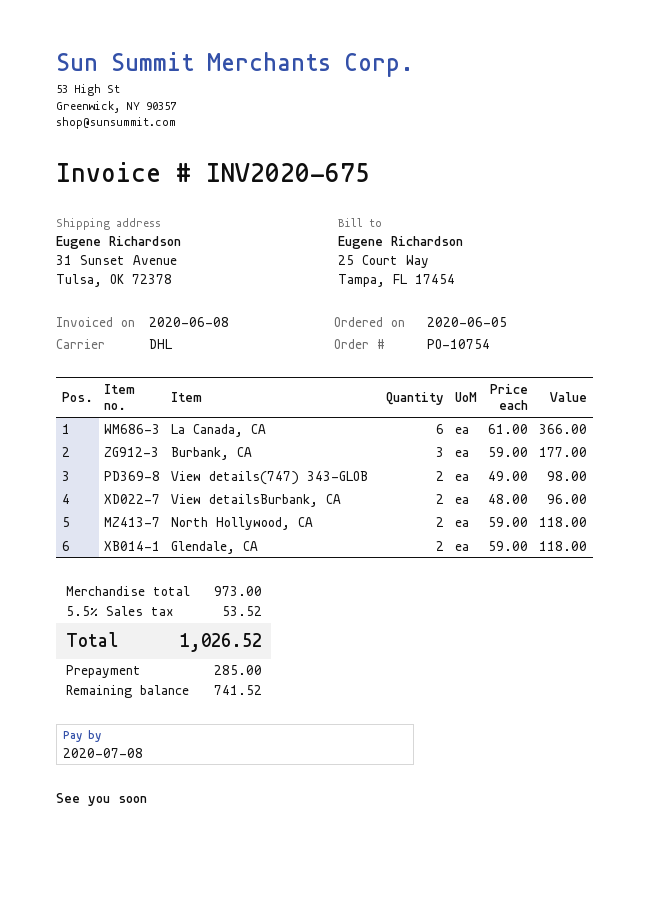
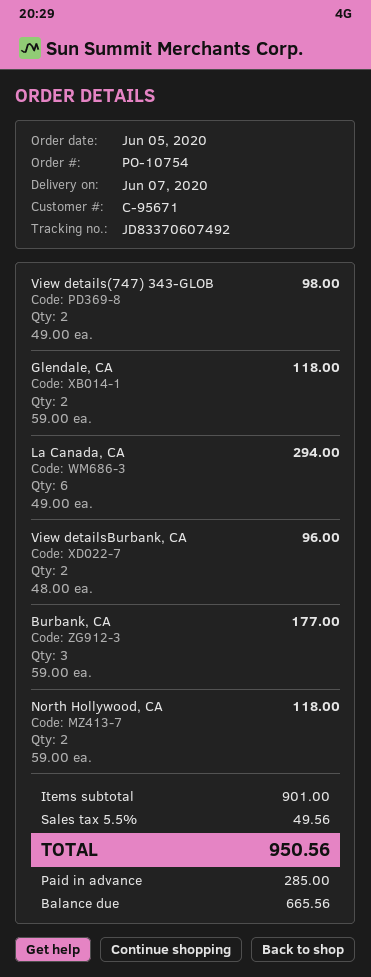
La Canada, CA: 6 x 61.00 = 366.00 -> 6 x 49.00 = 294.00
subtotal: 973.00 -> 901.00
tax: 5.5% = 53.52 -> 5.5% = 49.56
total: 1026.52 -> 950.56
balance: 741.52 -> 665.56

